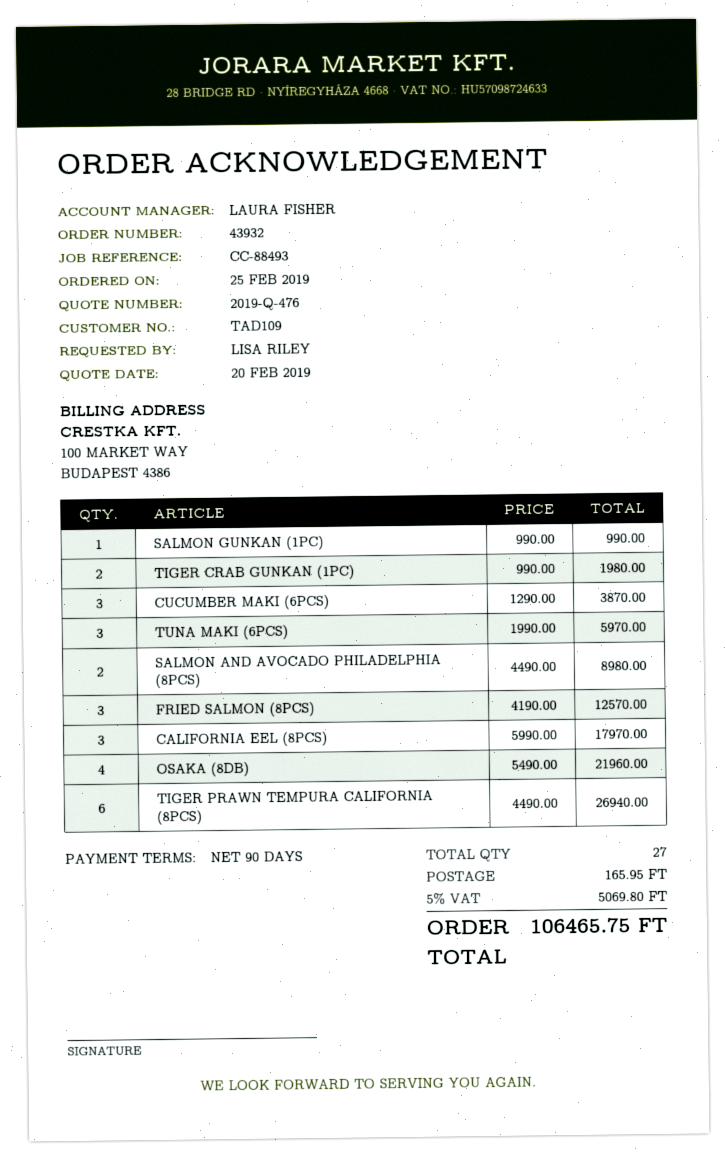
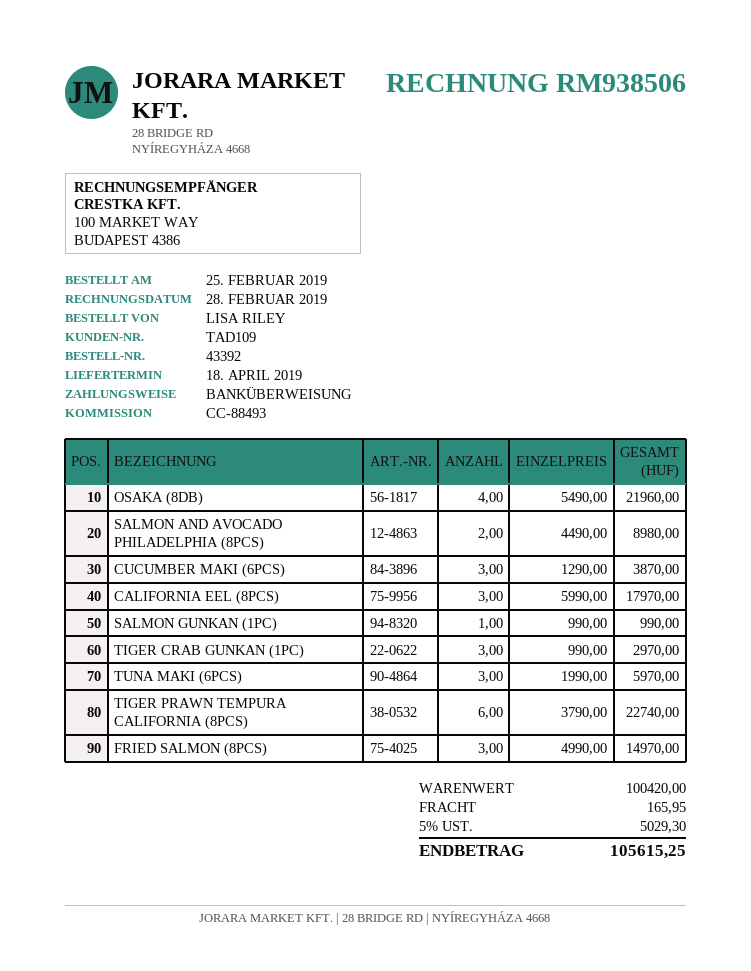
order number: 43932 -> 43392
TIGER CRAB GUNKAN (1PC): 2 x 990.00 = 1980.00 -> 3 x 990.00 = 2970.00
FRIED SALMON (8PCS): 3 x 4190.00 = 12570.00 -> 3 x 4990.00 = 14970.00
TIGER PRAWN TEMPURA CALIFORNIA (8PCS): 6 x 4490.00 = 26940.00 -> 6 x 3790.00 = 22740.00
tax: 5% = 5069.80 -> 5% = 5029.30
total: 106465.75 -> 105615.25

